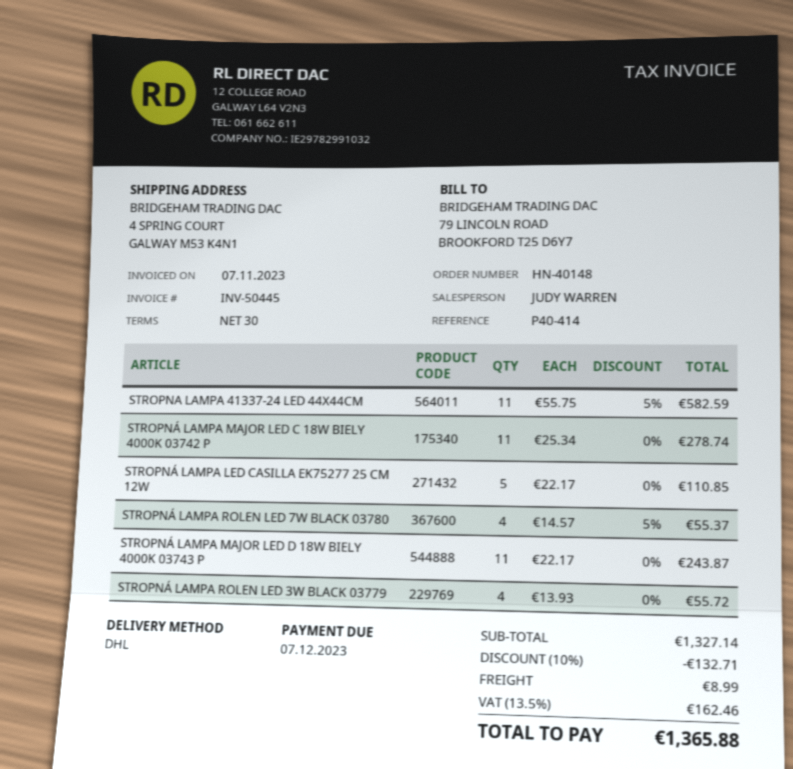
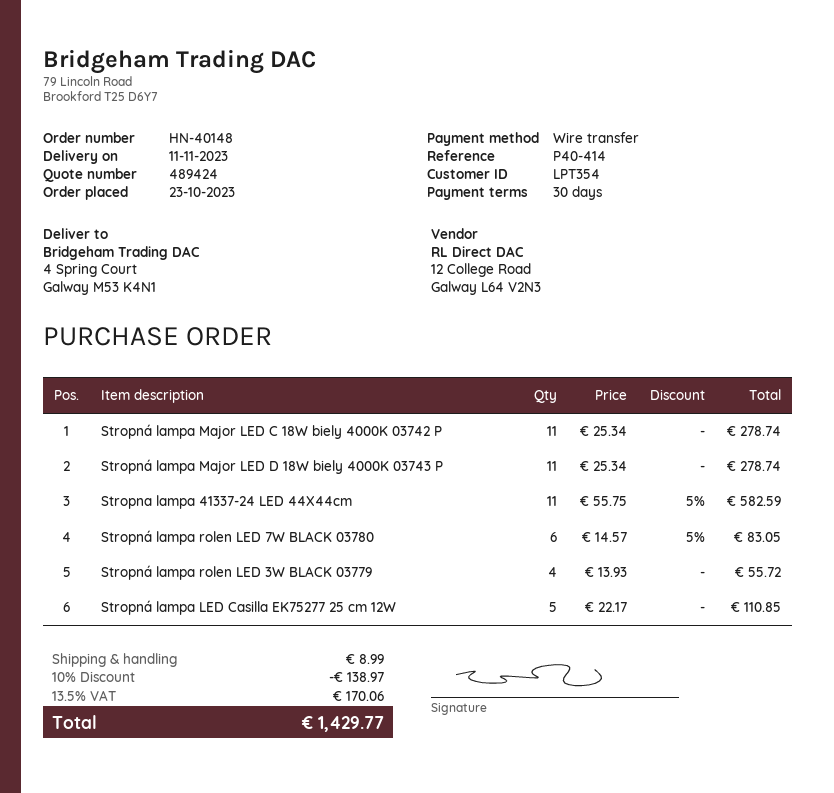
STROPNÁ LAMPA ROLEN LED 7W BLACK 03780: 4 x 14.57 - 5% = 55.37 -> 6 x 14.57 - 5% = 83.05
STROPNÁ LAMPA MAJOR LED D 18W BIELY 4000K 03743 P: 11 x 22.17 = 243.87 -> 11 x 25.34 = 278.74
discount: 10% = 132.71 -> 10% = 138.97
tax: 13.5% = 162.46 -> 13.5% = 170.06
total: 1365.88 -> 1429.77

